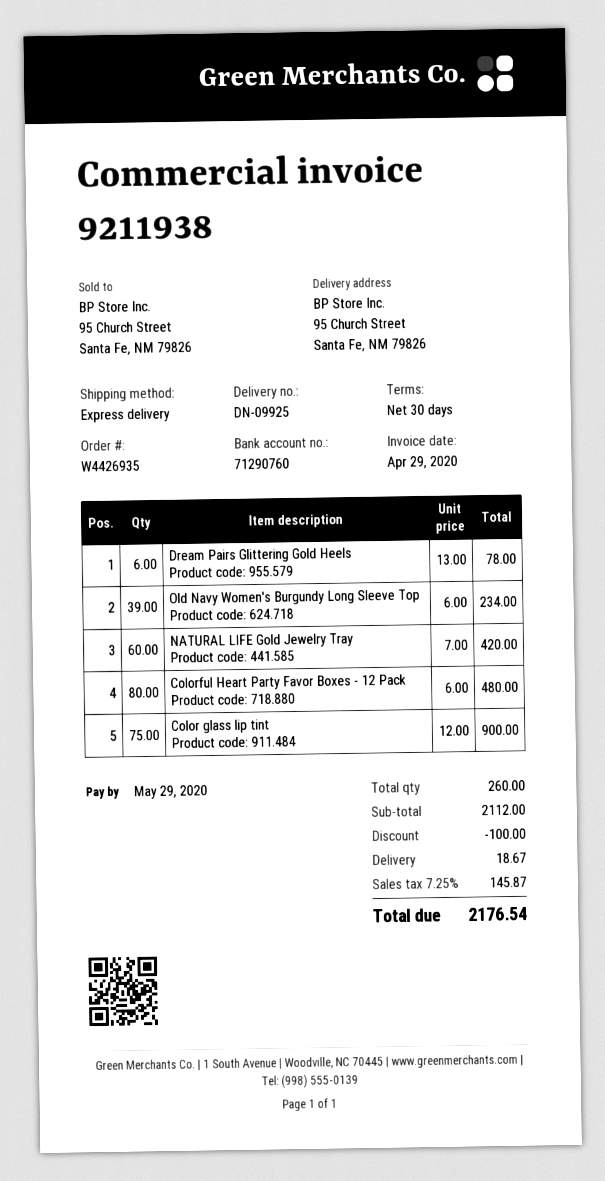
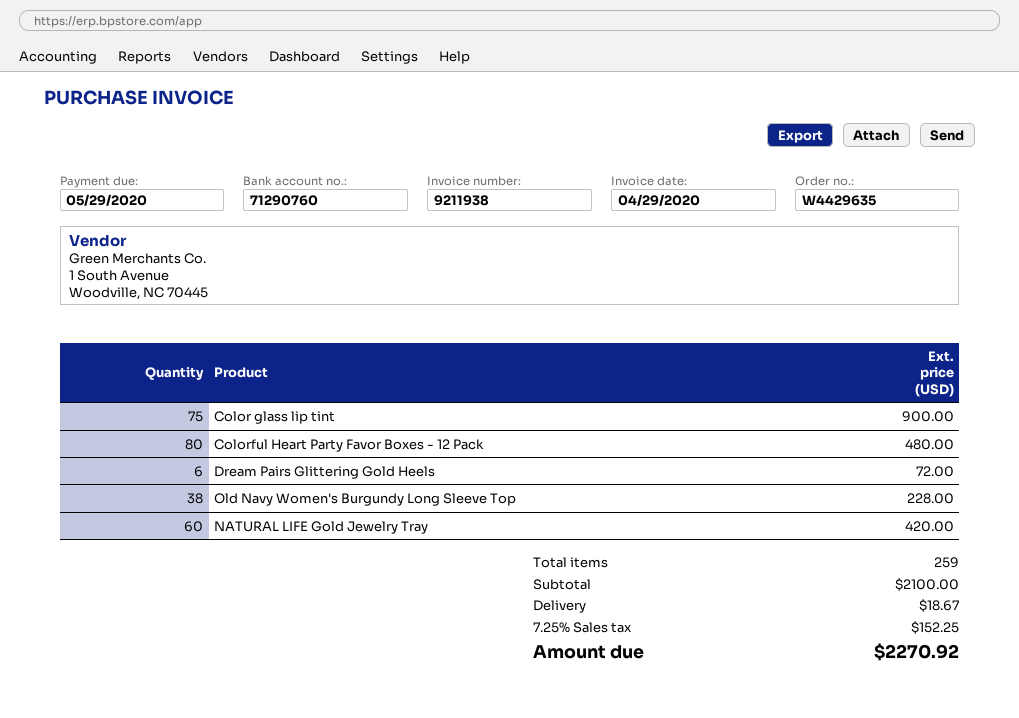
order number: W4426935 -> W4429635
Dream Pairs Glittering Gold Heels: 6 for 78.00 -> 6 for 72.00
Old Navy Women's Burgundy Long Sleeve Top: 39 for 234.00 -> 38 for 228.00
total quantity: 260 -> 259
subtotal: 2112.00 -> 2100.00
discount: 100.00 -> none
tax: 7.25% = 145.87 -> 7.25% = 152.25
total: 2176.54 -> 2270.92

